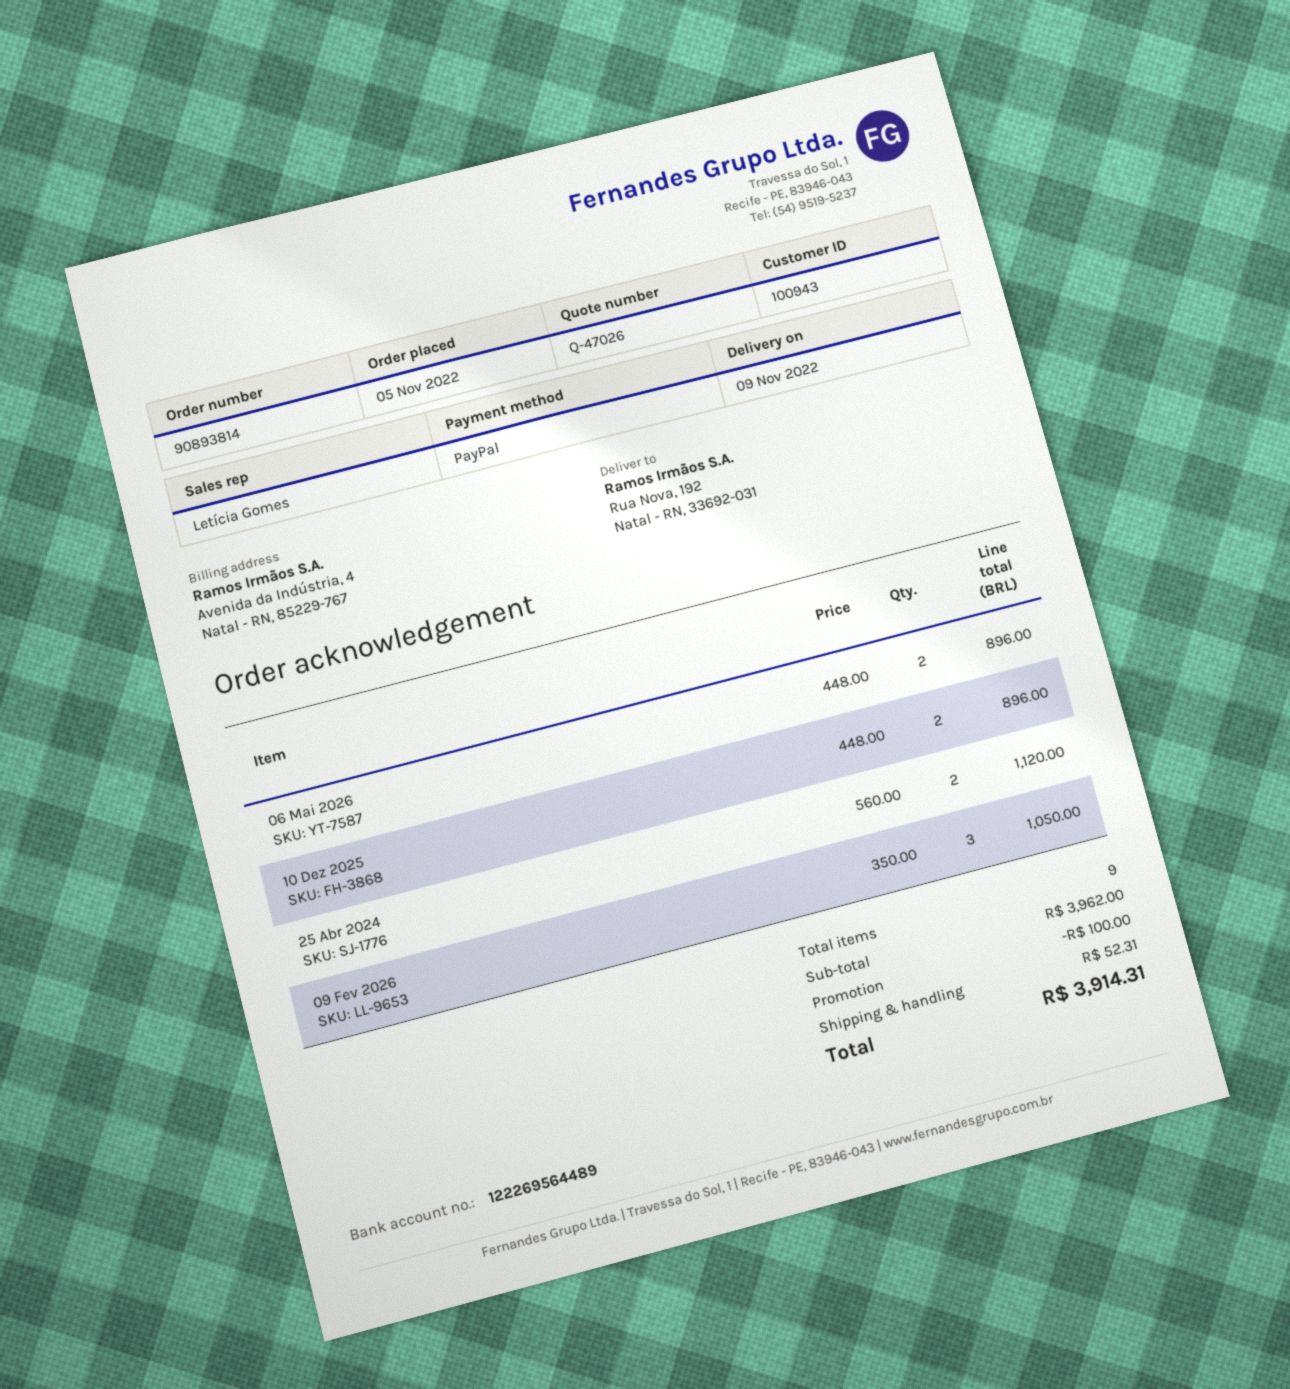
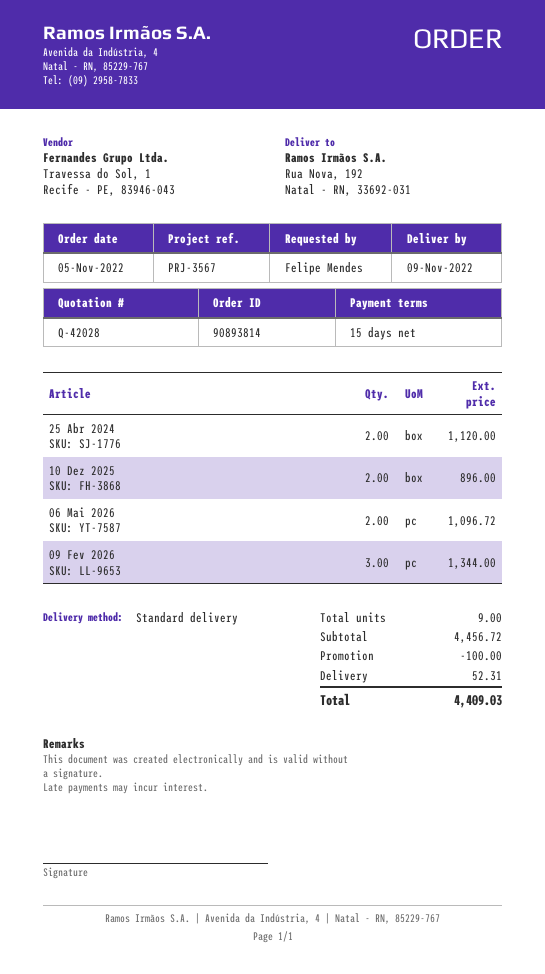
quote number: Q-47026 -> Q-42028
06 Mai 2026: 2 for 896.00 -> 2 for 1096.72
09 Fev 2026: 3 for 1050.00 -> 3 for 1344.00
subtotal: 3962.00 -> 4456.72
total: 3914.31 -> 4409.03

